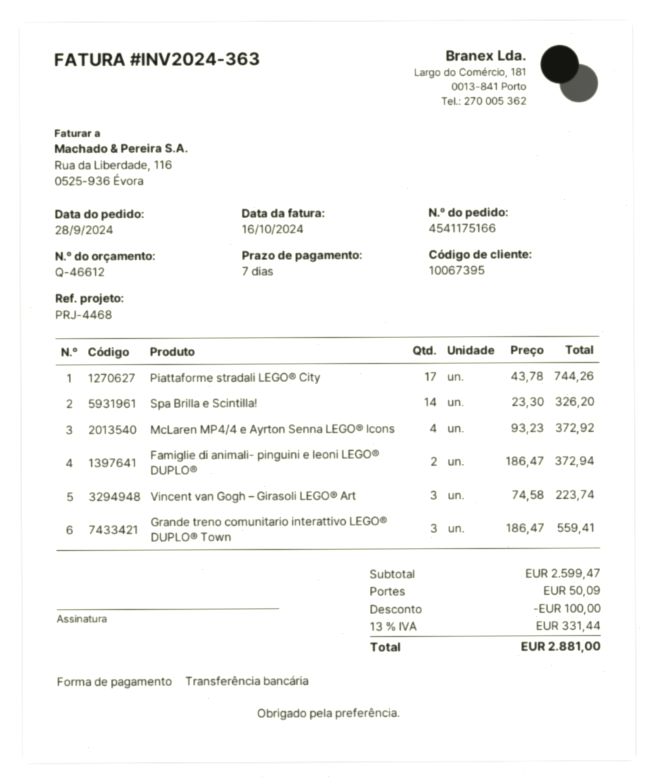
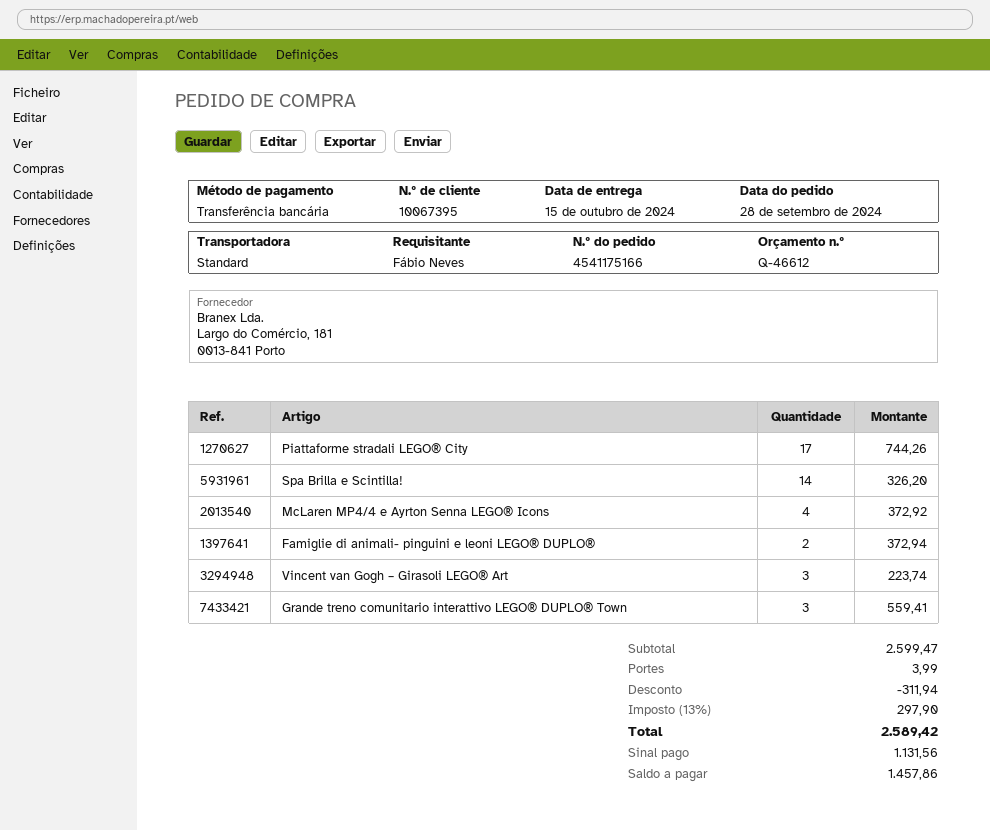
discount: 100.00 -> 311.94
shipping: 50.09 -> 3.99
tax: 13% = 331.44 -> 13% = 297.90
total: 2881.00 -> 2589.42

